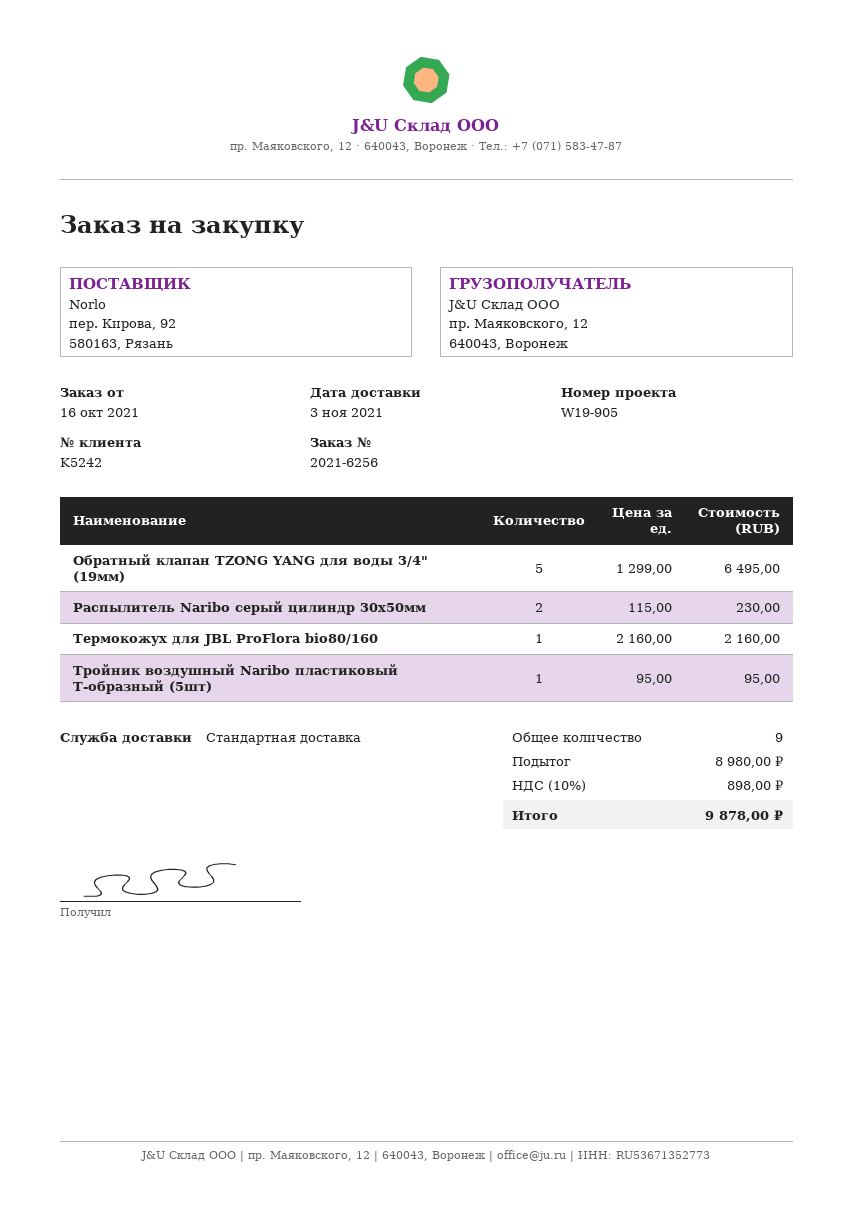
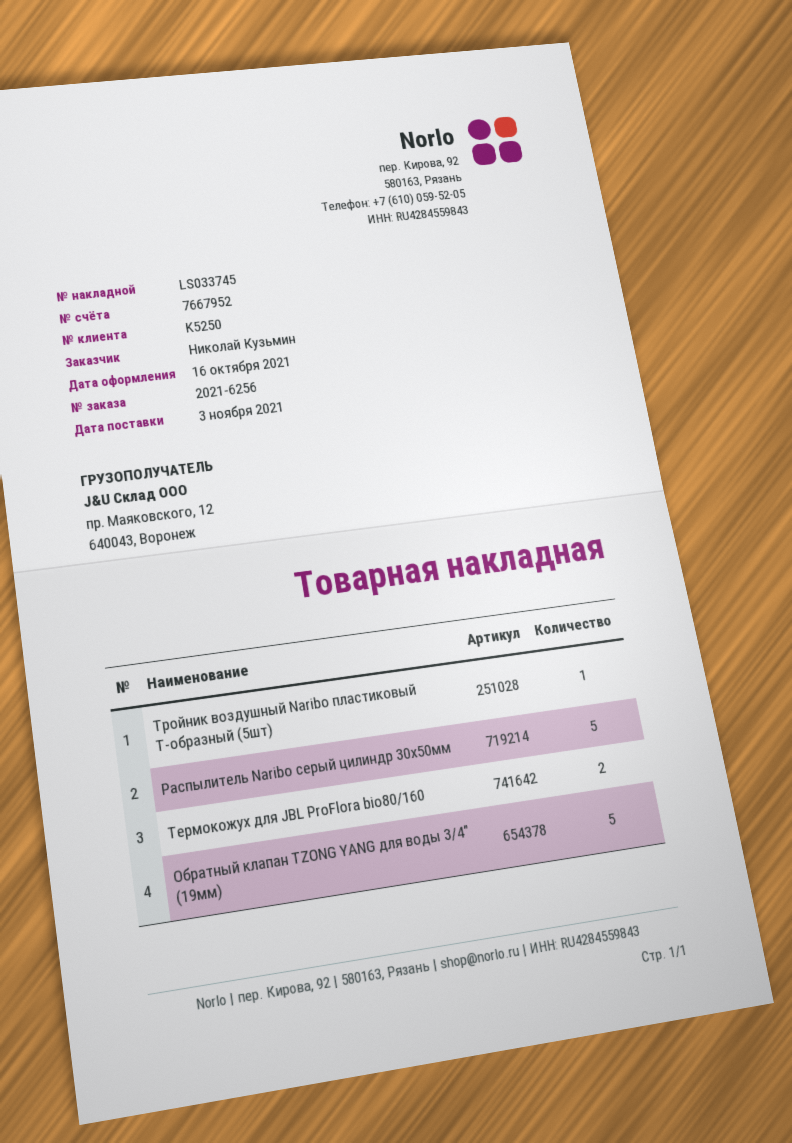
customer number: K5242 -> K5250
Распылитель Naribo серый цилиндр 30х50мм: 2 -> 5
Термокожух для JBL ProFlora bio80/160: 1 -> 2

